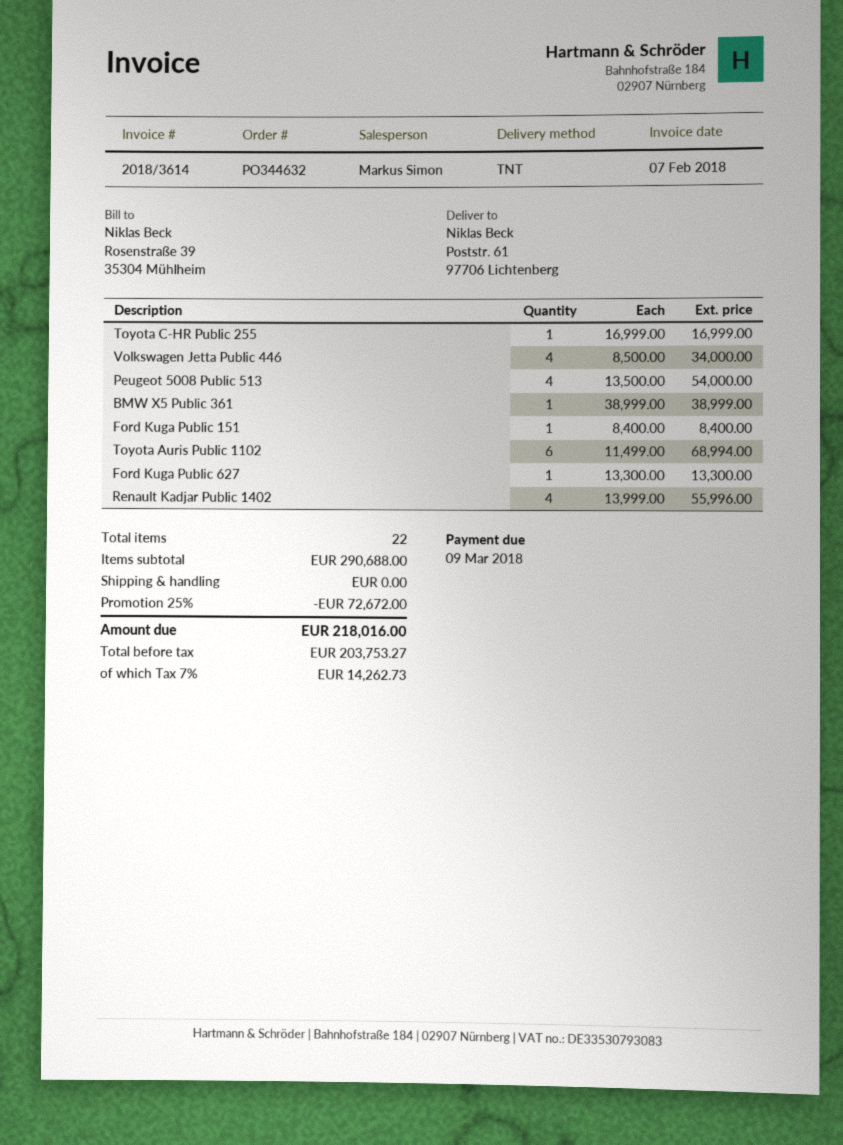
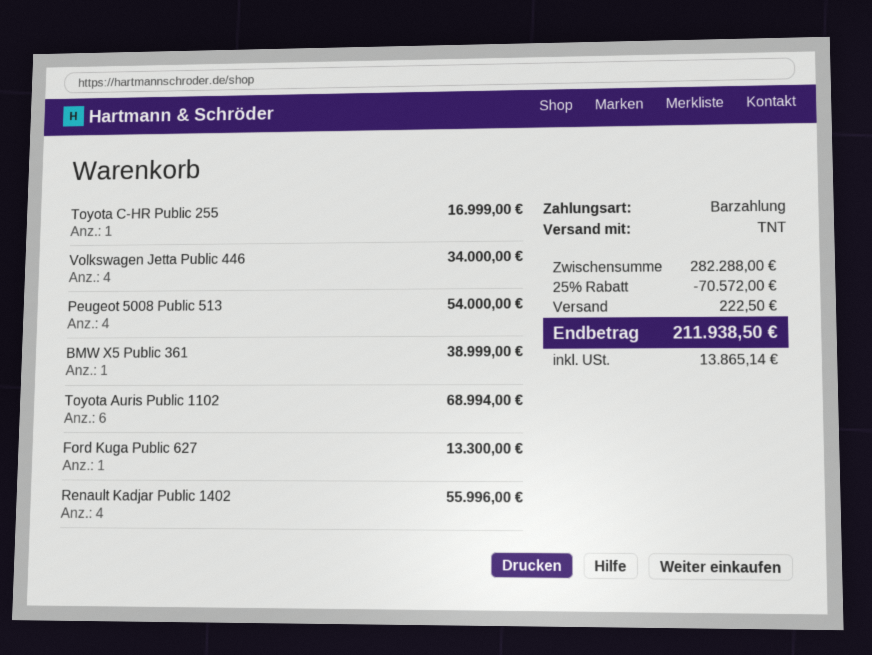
Ford Kuga Public 151: 1 for 8400.00 -> none
subtotal: 290688.00 -> 282288.00
discount: 25% = 72672.00 -> 25% = 70572.00
shipping: 0.00 -> 222.50
tax: 14262.73 -> 13865.14
total: 218016.00 -> 211938.50

